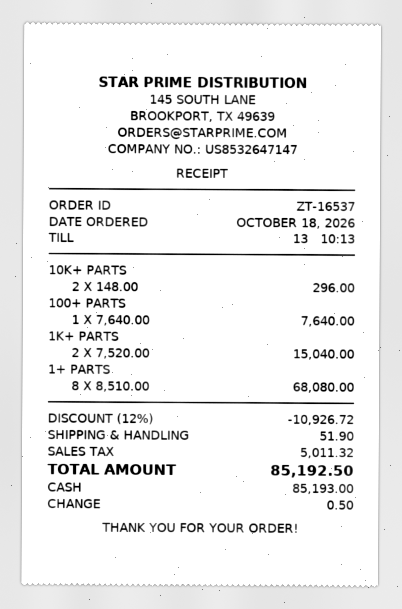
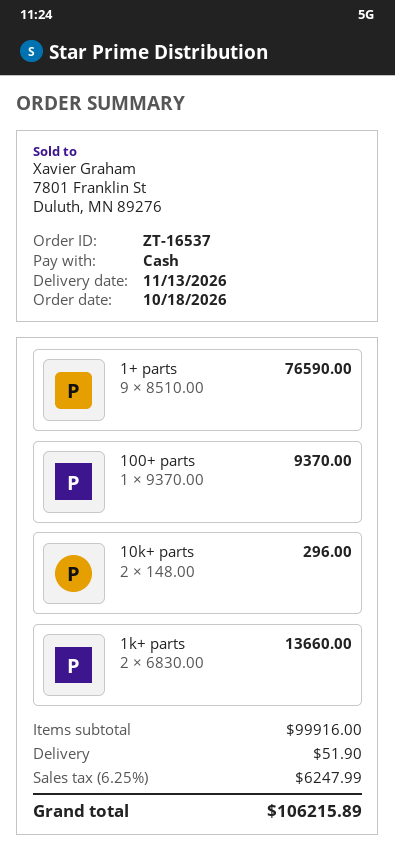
100+ PARTS: 1 x 7640.00 = 7640.00 -> 1 x 9370.00 = 9370.00
1K+ PARTS: 2 x 7520.00 = 15040.00 -> 2 x 6830.00 = 13660.00
1+ PARTS: 8 x 8510.00 = 68080.00 -> 9 x 8510.00 = 76590.00
discount: 12% = 10926.72 -> none
tax: 5011.32 -> 6247.99
total: 85192.50 -> 106215.89

